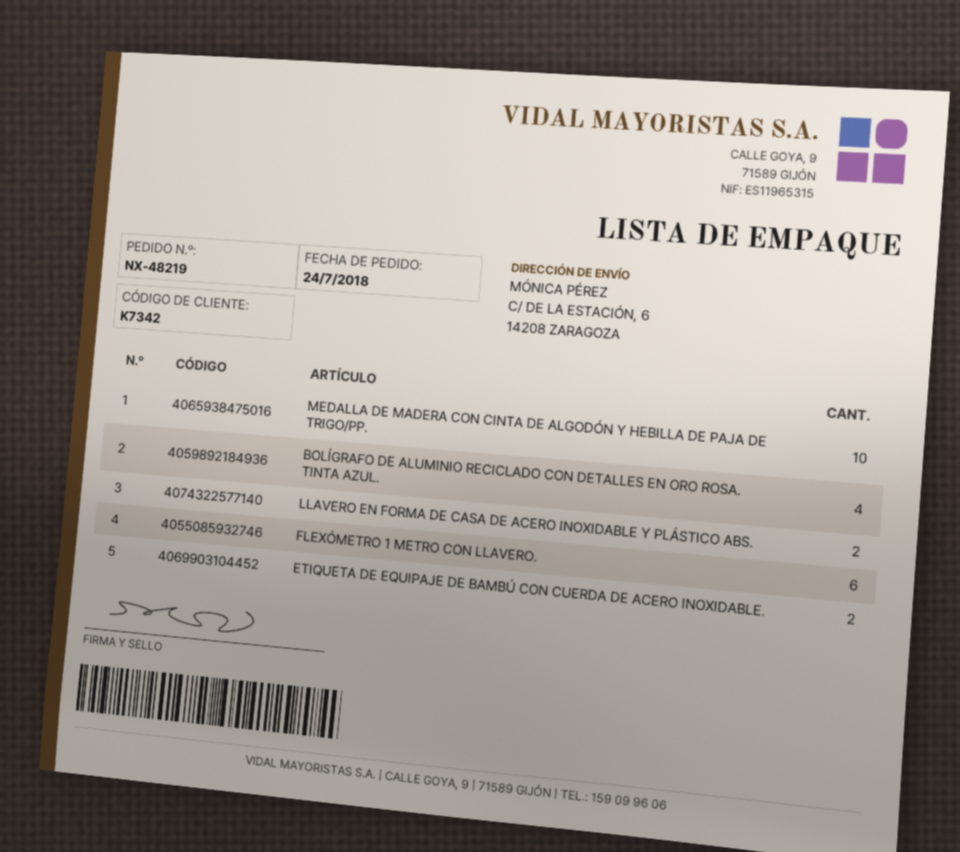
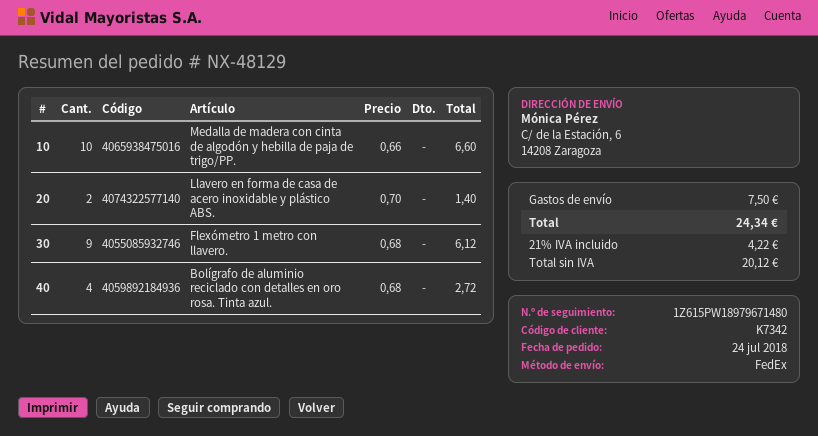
order number: NX-48219 -> NX-48129
FLEXÓMETRO 1 METRO CON LLAVERO.: 6 -> 9
ETIQUETA DE EQUIPAJE DE BAMBÚ CON CUERDA DE ACERO INOXIDABLE.: 2 -> none

